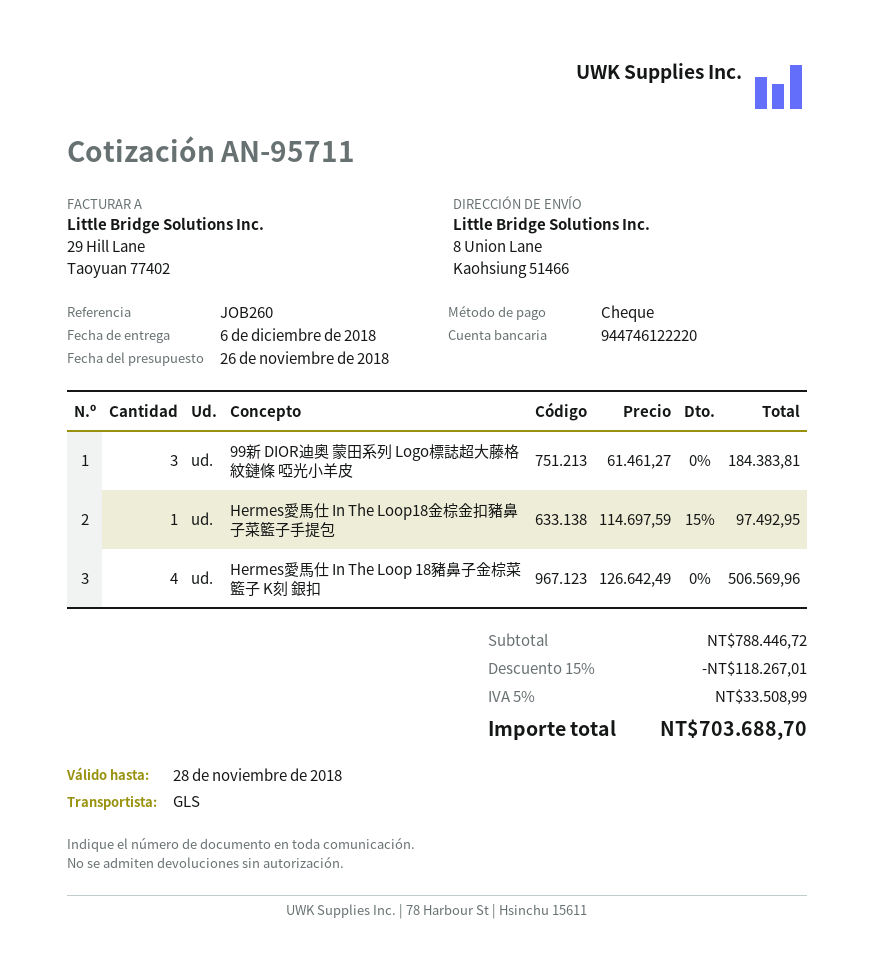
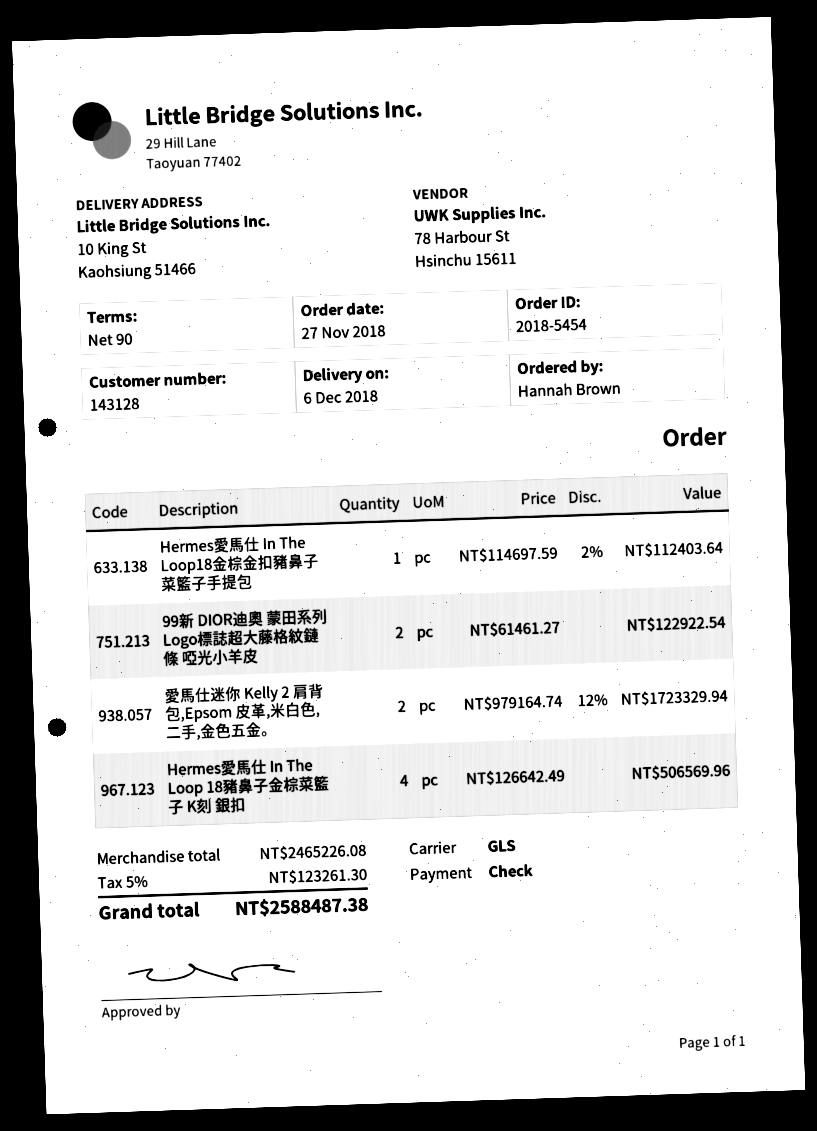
ship to: 8 Union Lane, Kaohsiung 51466 -> 10 King St, Kaohsiung 51466
99新 DIOR迪奧 蒙田系列 Logo標誌超大藤格紋鏈條 啞光小羊皮: 3 x 61461.27 = 184383.81 -> 2 x 61461.27 = 122922.54
Hermes愛馬仕 In The Loop18金棕金扣豬鼻子菜籃子手提包: 1 x 114697.59 - 15% = 97492.95 -> 1 x 114697.59 - 2% = 112403.64
愛馬仕迷你 Kelly 2 肩背包,Epsom 皮革,米白色,二手,金色五金。: none -> 2 x 979164.74 - 12% = 1723329.94
subtotal: 788446.72 -> 2465226.08
discount: 15% = 118267.01 -> none
tax: 5% = 33508.99 -> 5% = 123261.30
total: 703688.70 -> 2588487.38

